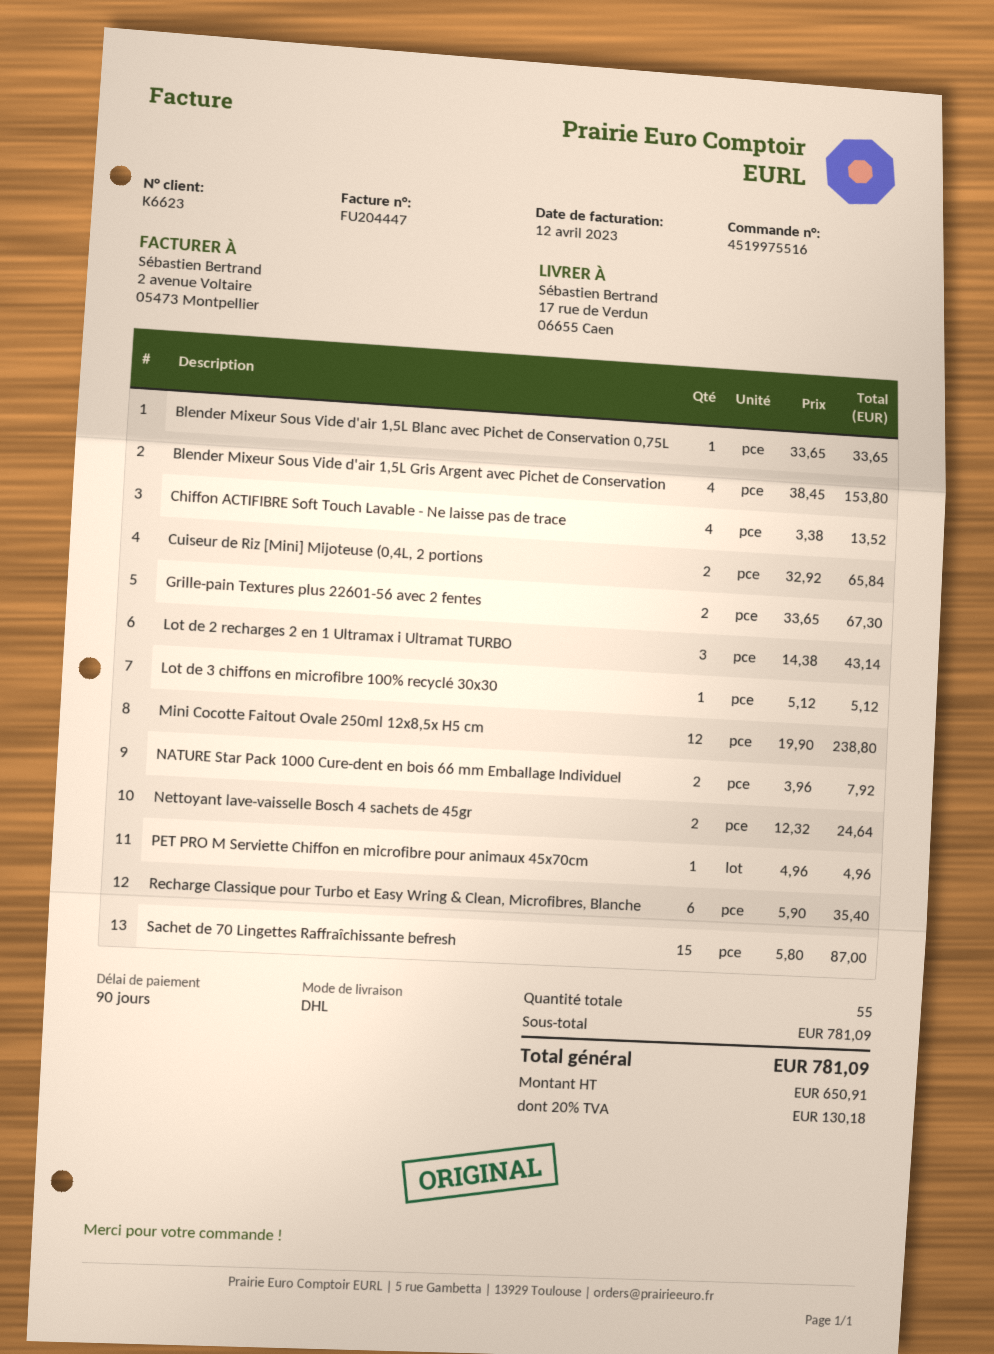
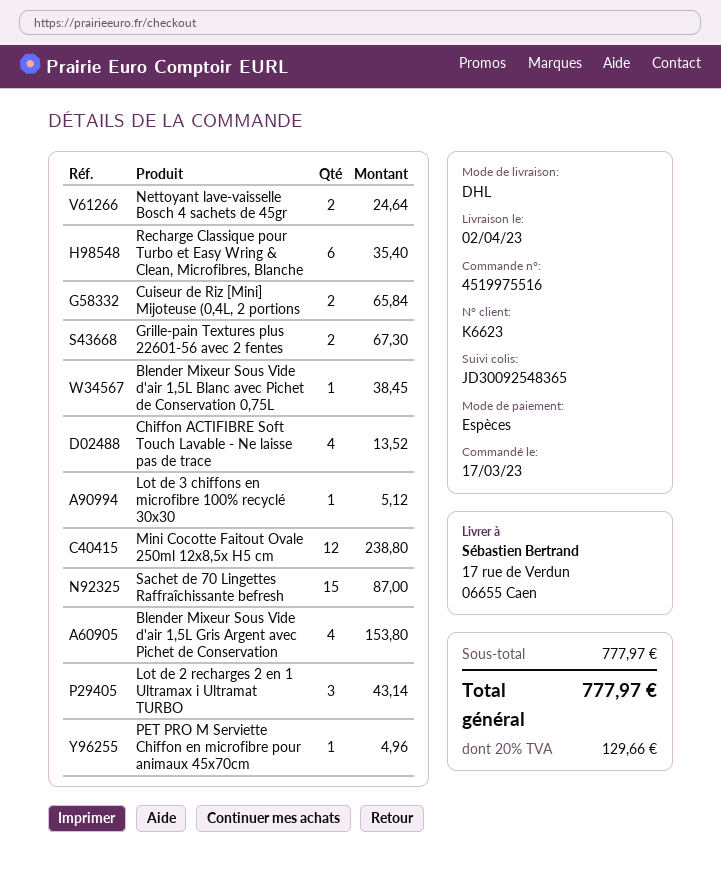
Blender Mixeur Sous Vide d'air 1,5L Blanc avec Pichet de Conservation 0,75L: 1 for 33.65 -> 1 for 38.45
NATURE Star Pack 1000 Cure-dent en bois 66 mm Emballage Individuel: 2 for 7.92 -> none
subtotal: 781.09 -> 777.97
tax: 20% = 130.18 -> 20% = 129.66
total: 781.09 -> 777.97

